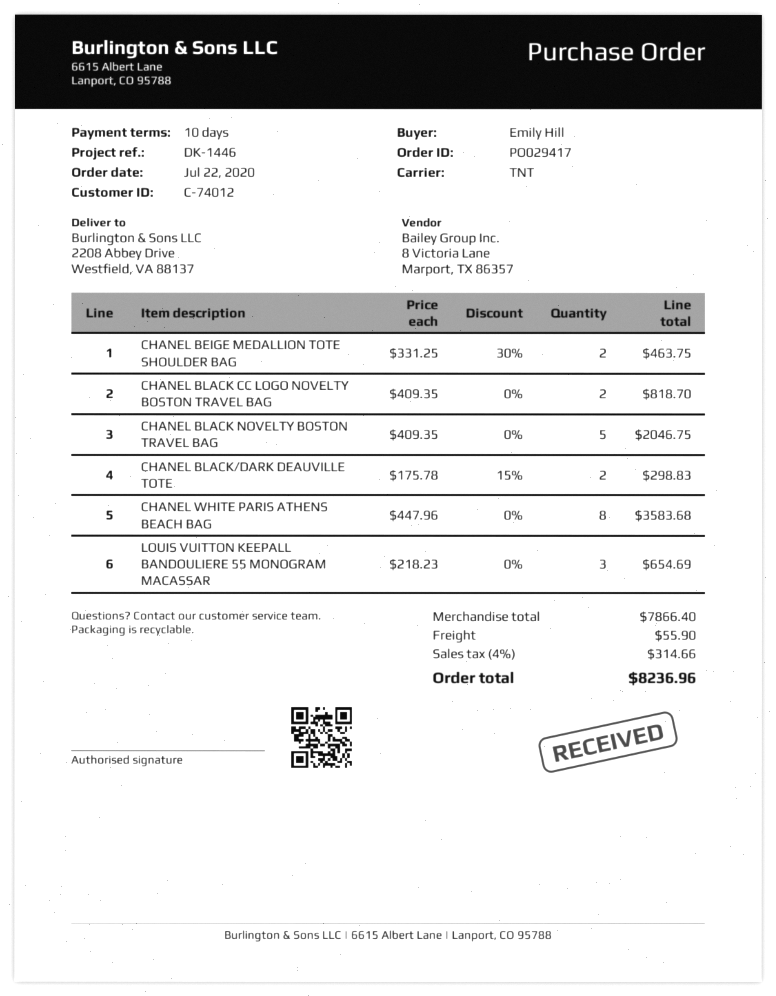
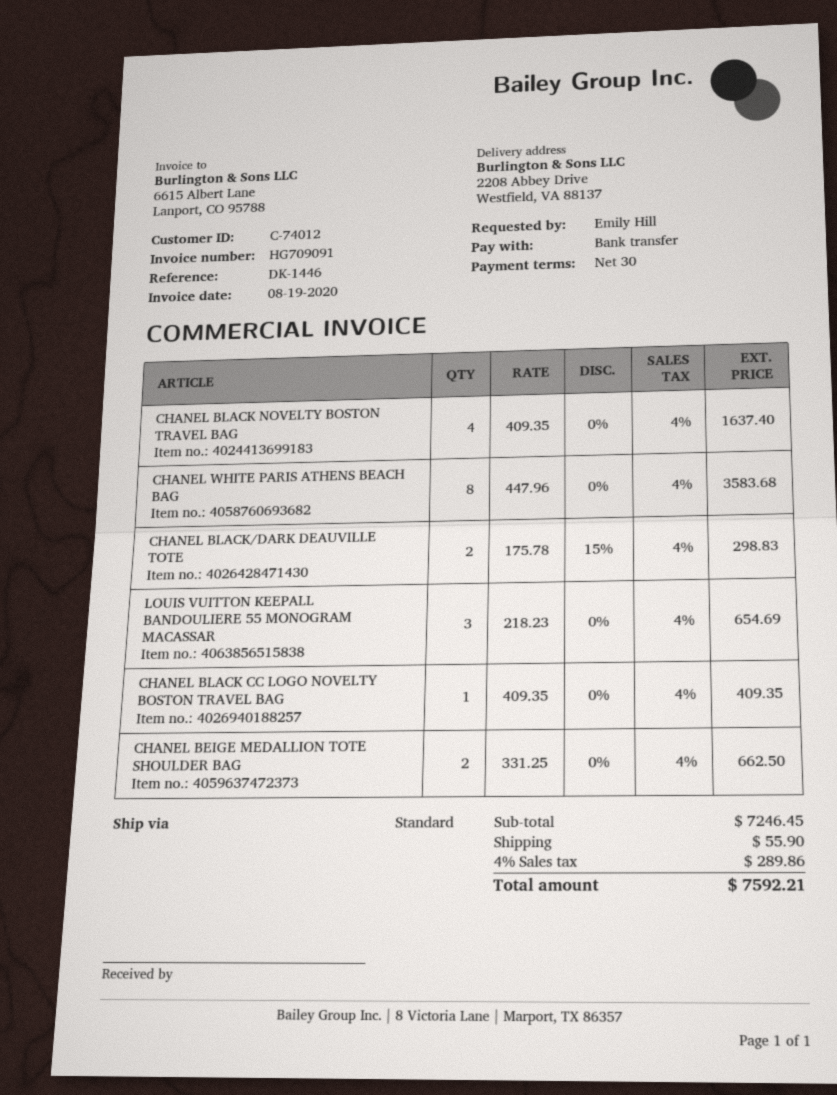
payment terms: 10 days -> 30 days
shipping method: TNT -> standard
CHANEL BEIGE MEDALLION TOTE SHOULDER BAG: 2 x 331.25 - 30% = 463.75 -> 2 x 331.25 = 662.50
CHANEL BLACK CC LOGO NOVELTY BOSTON TRAVEL BAG: 2 x 409.35 = 818.70 -> 1 x 409.35 = 409.35
CHANEL BLACK NOVELTY BOSTON TRAVEL BAG: 5 x 409.35 = 2046.75 -> 4 x 409.35 = 1637.40
subtotal: 7866.40 -> 7246.45
tax: 4% = 314.66 -> 4% = 289.86
total: 8236.96 -> 7592.21

